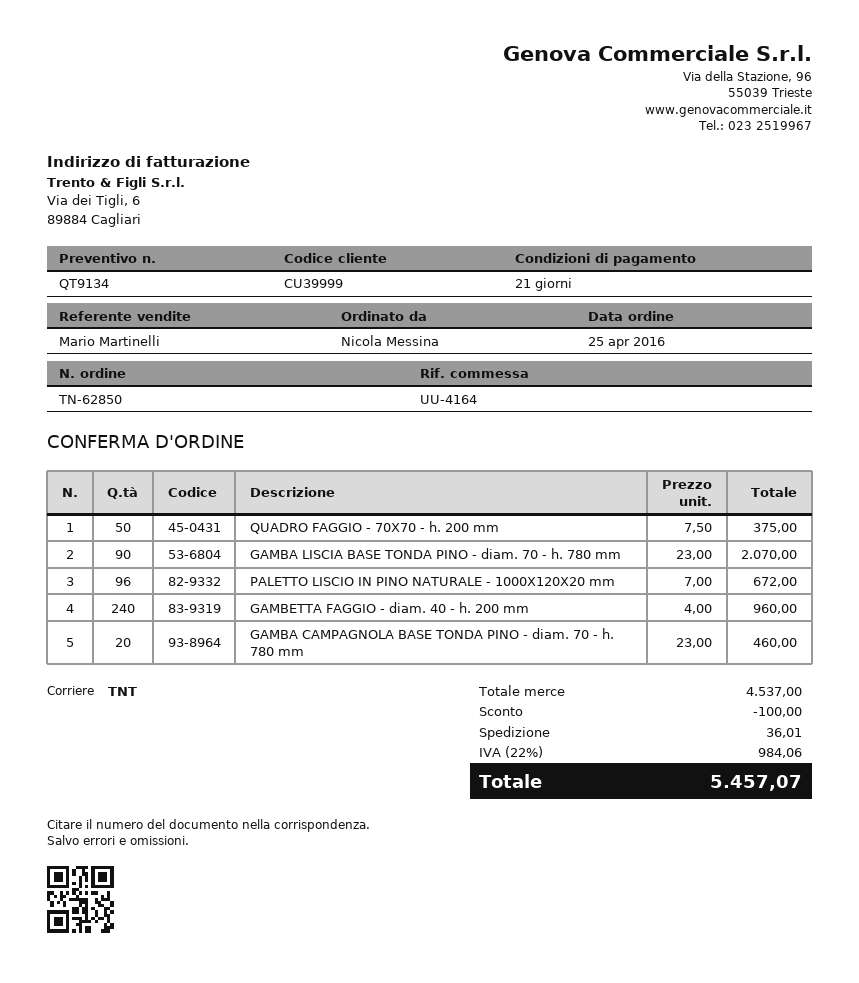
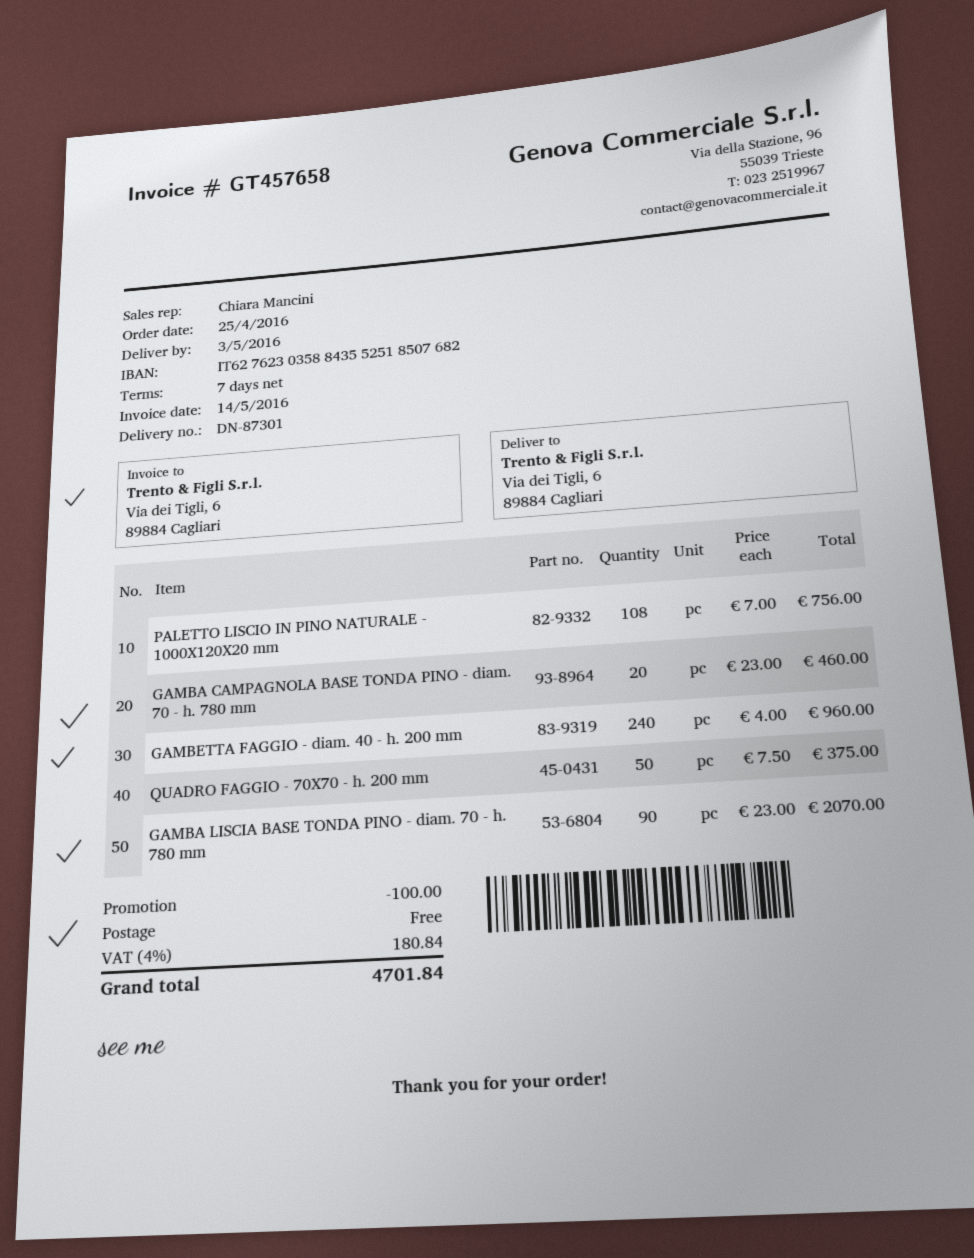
payment terms: 21 days -> 7 days
sales rep: Mario Martinelli -> Chiara Mancini
PALETTO LISCIO IN PINO NATURALE - 1000X120X20 mm: 96 x 7.00 = 672.00 -> 108 x 7.00 = 756.00
shipping: 36.01 -> 0.00
tax: 22% = 984.06 -> 4% = 180.84
total: 5457.07 -> 4701.84

